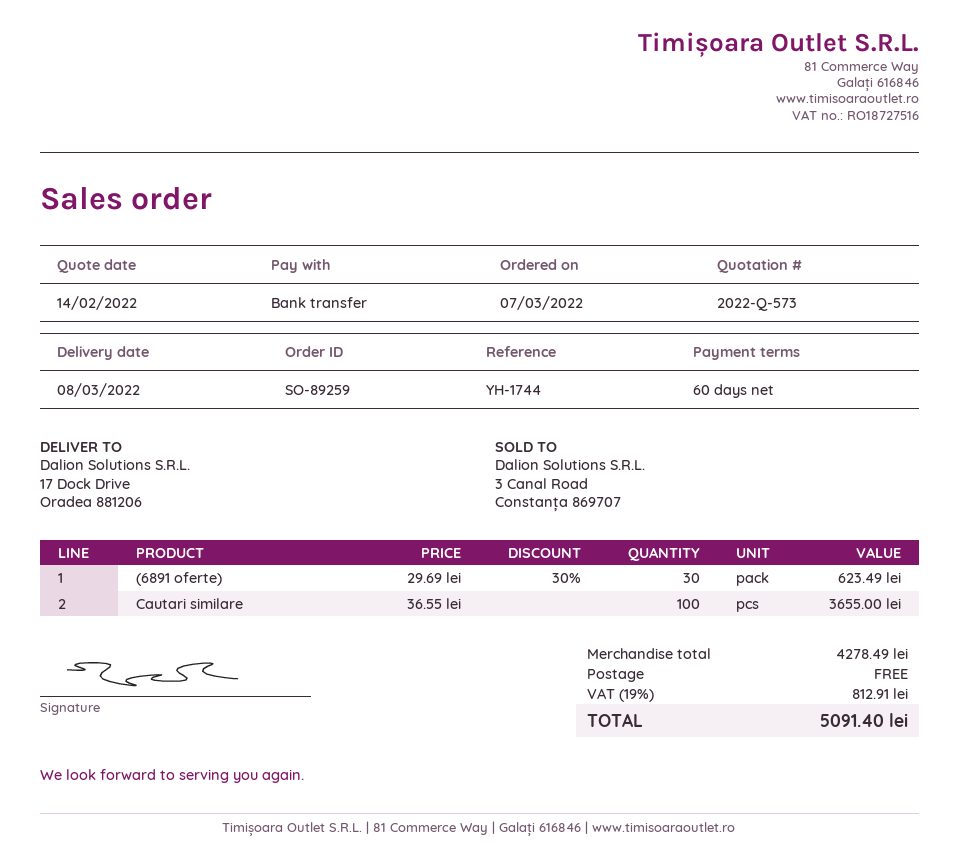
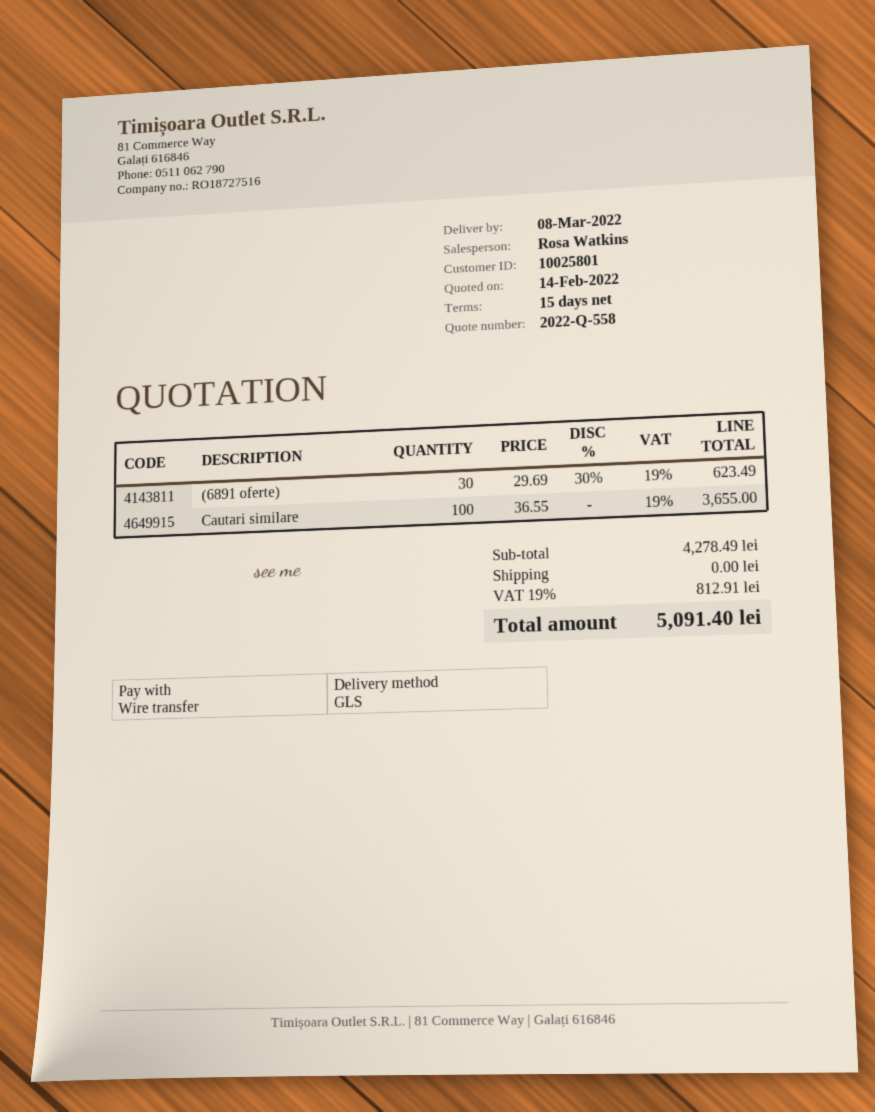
quote number: 2022-Q-573 -> 2022-Q-558
payment terms: 60 days -> 15 days

